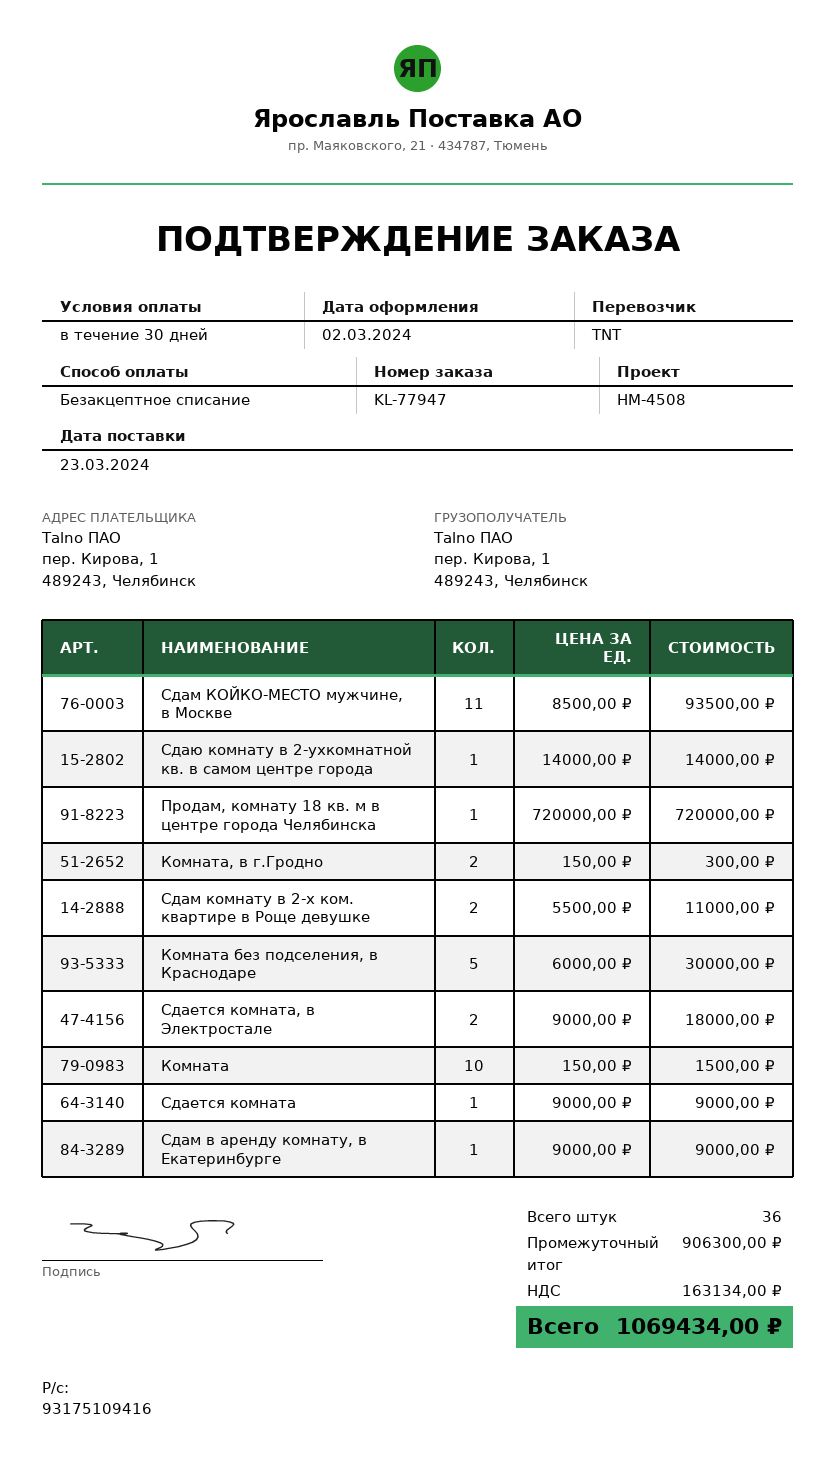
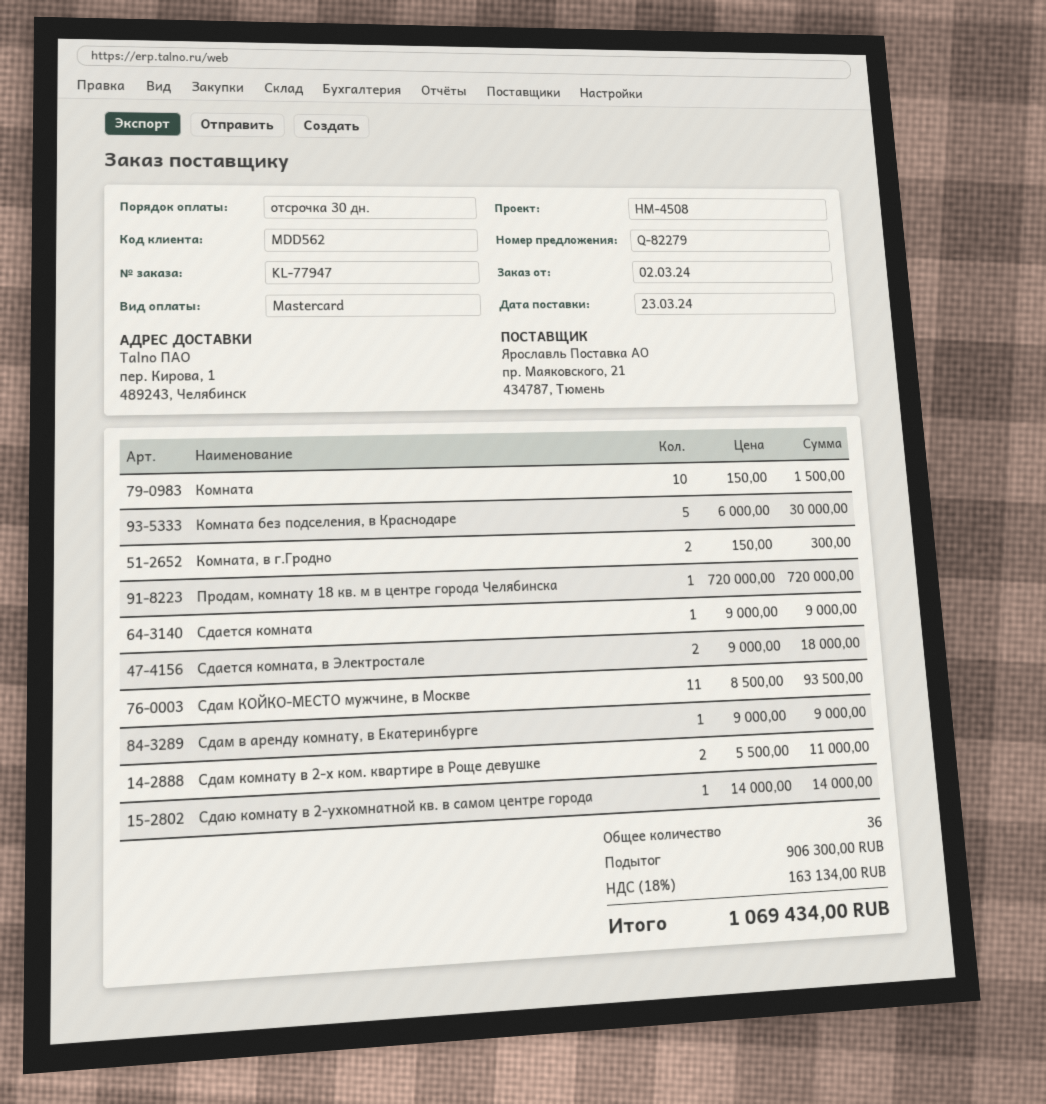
payment method: direct debit -> Mastercard

